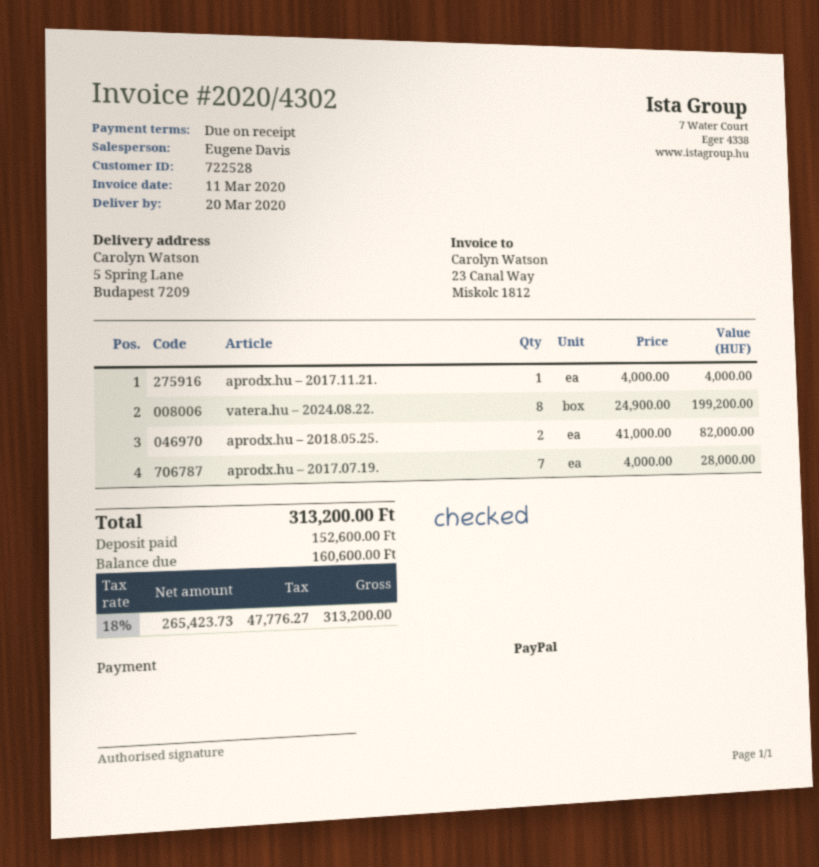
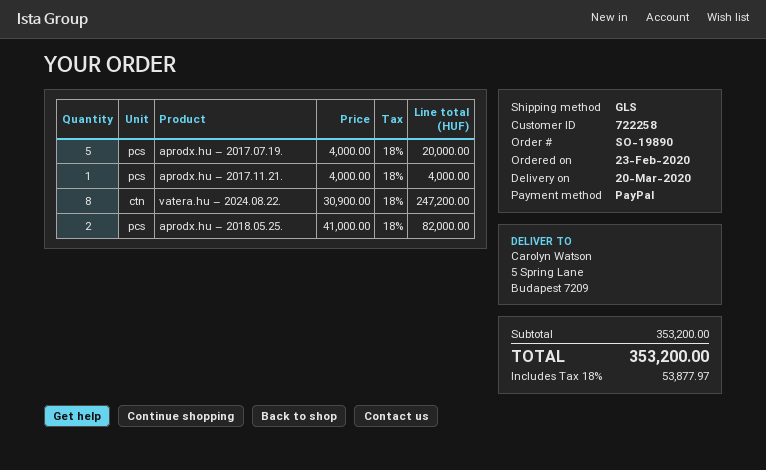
customer number: 722528 -> 722258
vatera.hu – 2024.08.22.: 8 x 24900.00 = 199200.00 -> 8 x 30900.00 = 247200.00
aprodx.hu – 2017.07.19.: 7 x 4000.00 = 28000.00 -> 5 x 4000.00 = 20000.00
tax: 18% = 47776.27 -> 18% = 53877.97
total: 313200.00 -> 353200.00

